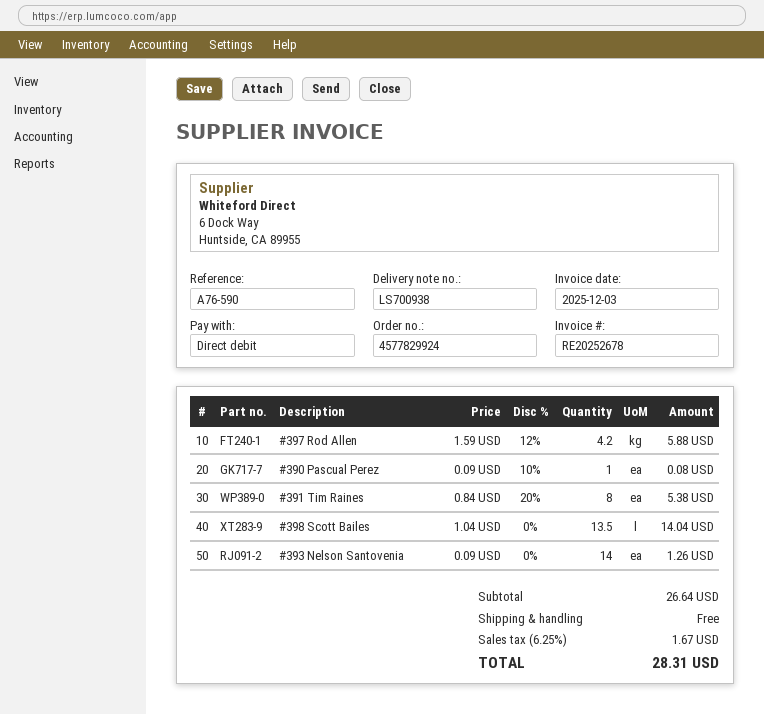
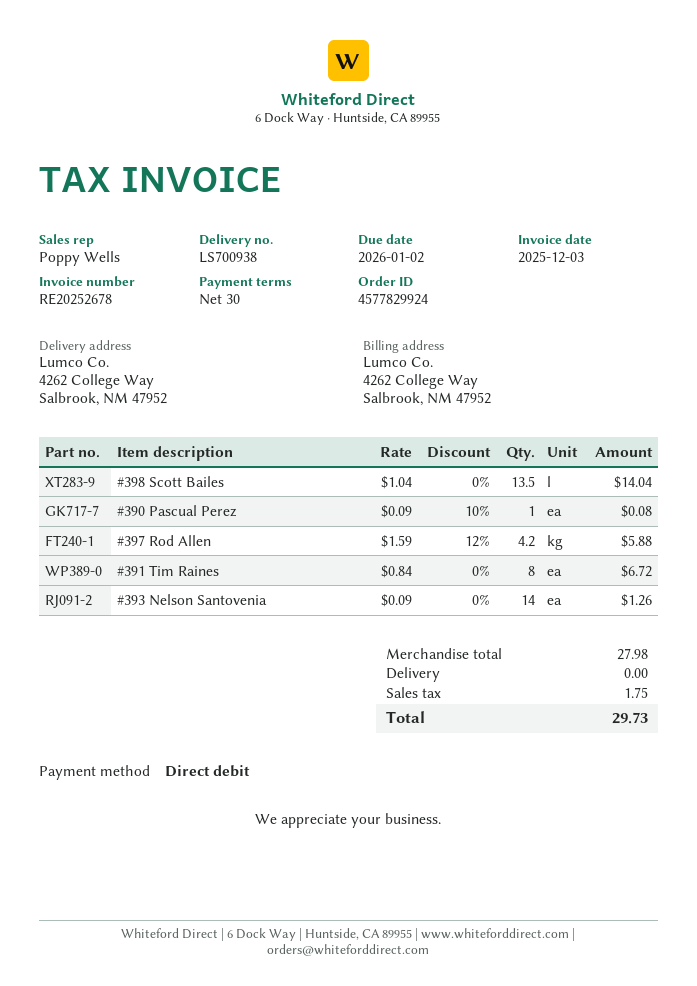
#391 Tim Raines: 8 x 0.84 - 20% = 5.38 -> 8 x 0.84 = 6.72
subtotal: 26.64 -> 27.98
tax: 1.67 -> 1.75
total: 28.31 -> 29.73

